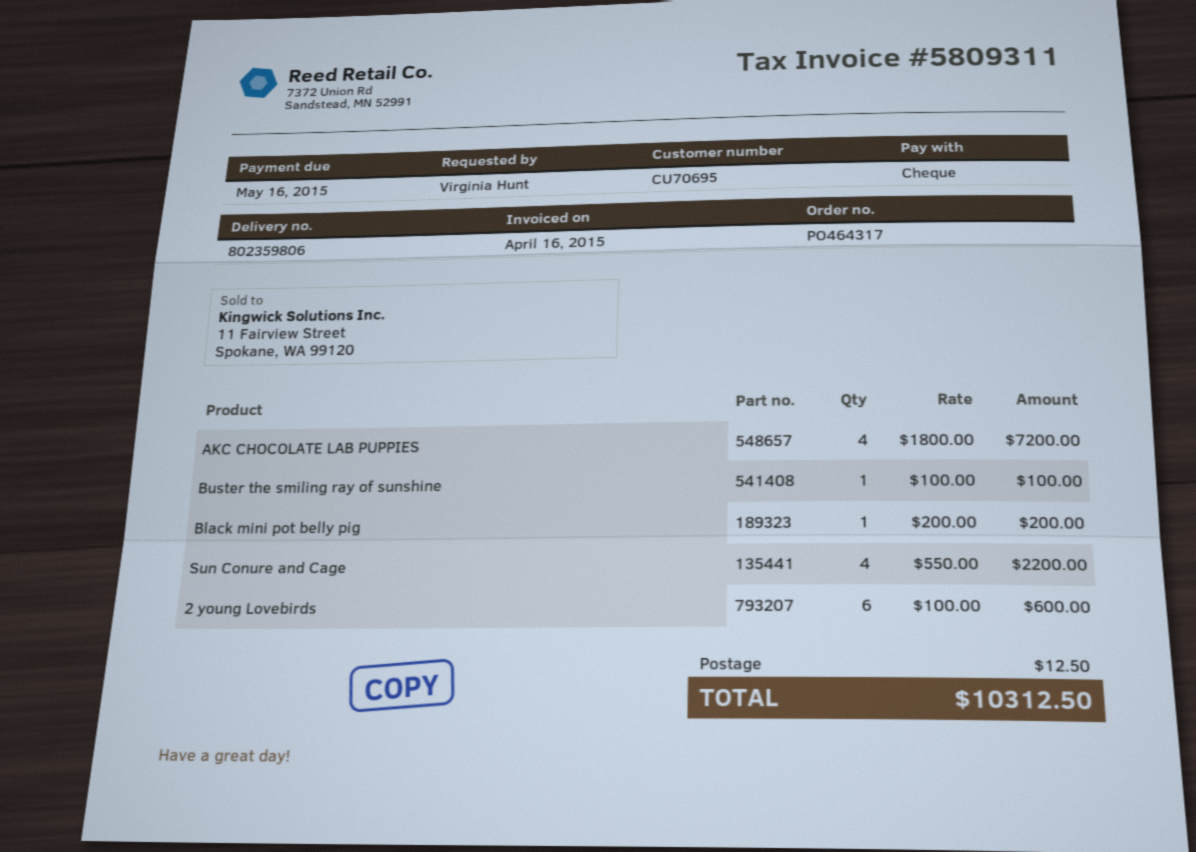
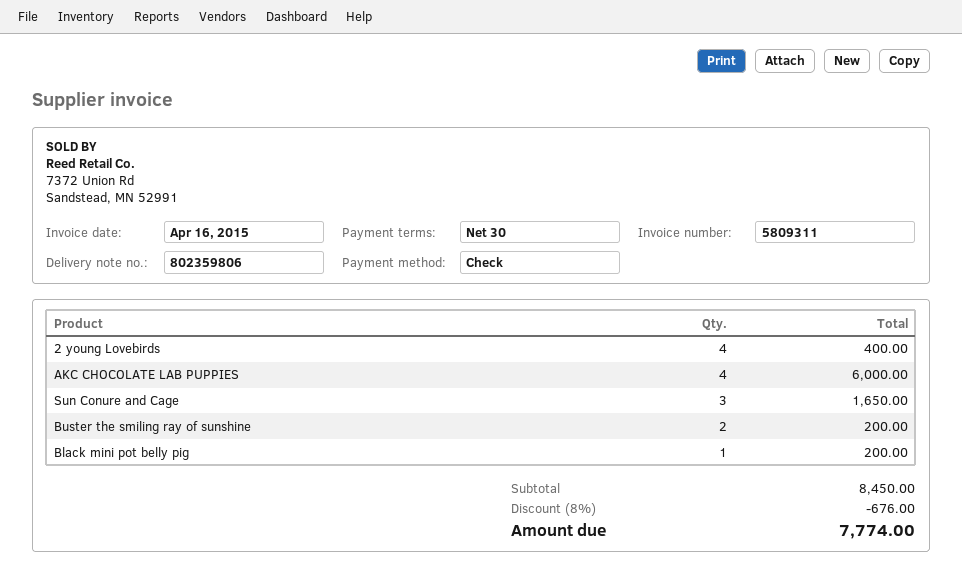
AKC CHOCOLATE LAB PUPPIES: 4 for 7200.00 -> 4 for 6000.00
Buster the smiling ray of sunshine: 1 for 100.00 -> 2 for 200.00
Sun Conure and Cage: 4 for 2200.00 -> 3 for 1650.00
2 young Lovebirds: 6 for 600.00 -> 4 for 400.00
discount: none -> 8% = 676.00
shipping: 12.50 -> none
total: 10312.50 -> 7774.00

